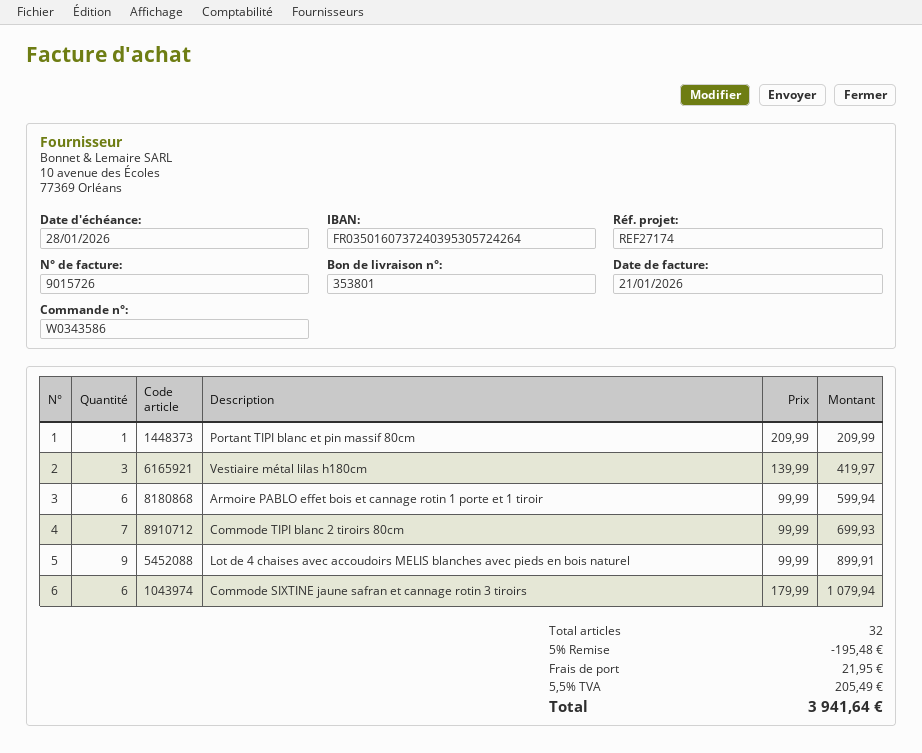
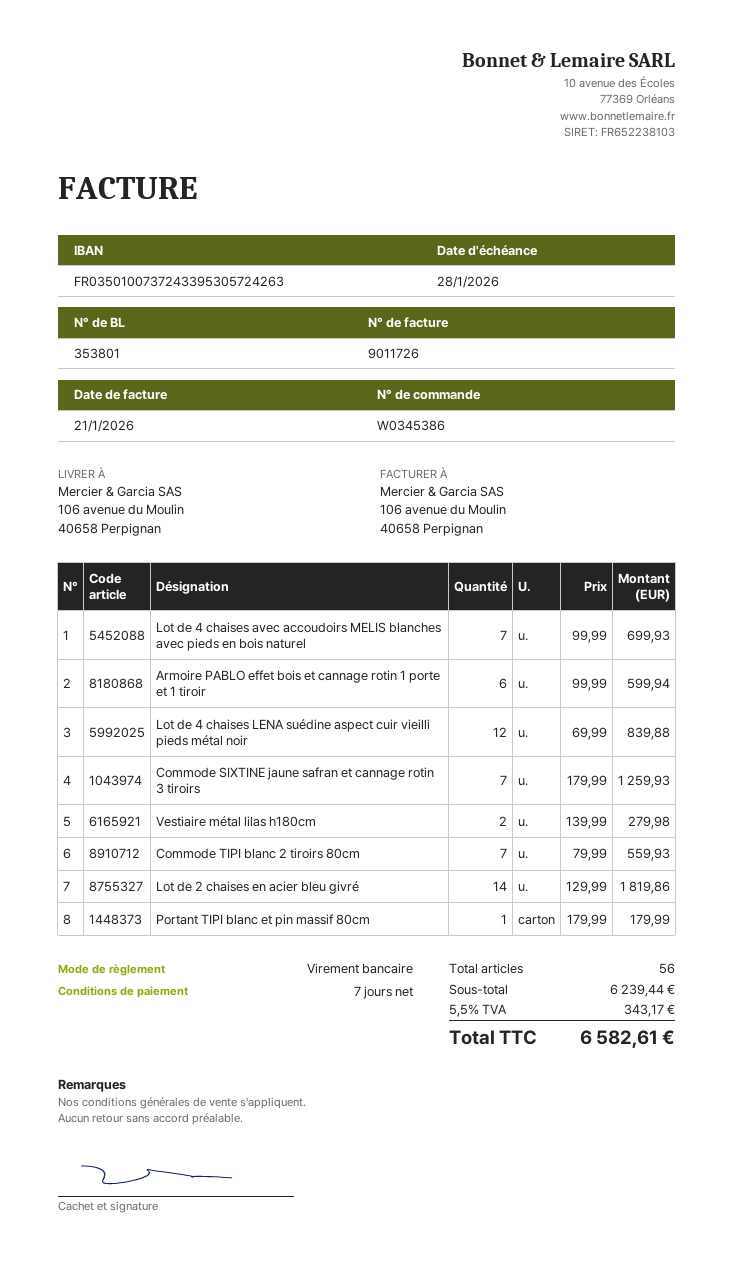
order number: W0343586 -> W0345386
invoice number: 9015726 -> 9011726
bank account: FR0350160737240395305724264 -> FR0350100737243395305724263
Portant TIPI blanc et pin massif 80cm: 1 x 209.99 = 209.99 -> 1 x 179.99 = 179.99
Vestiaire métal lilas h180cm: 3 x 139.99 = 419.97 -> 2 x 139.99 = 279.98
Commode TIPI blanc 2 tiroirs 80cm: 7 x 99.99 = 699.93 -> 7 x 79.99 = 559.93
Lot de 4 chaises avec accoudoirs MELIS blanches avec pieds en bois naturel: 9 x 99.99 = 899.91 -> 7 x 99.99 = 699.93
Commode SIXTINE jaune safran et cannage rotin 3 tiroirs: 6 x 179.99 = 1079.94 -> 7 x 179.99 = 1259.93
Lot de 4 chaises LENA suédine aspect cuir vieilli pieds métal noir: none -> 12 x 69.99 = 839.88
Lot de 2 chaises en acier bleu givré: none -> 14 x 129.99 = 1819.86
total quantity: 32 -> 56
discount: 5% = 195.48 -> none
shipping: 21.95 -> none
tax: 5.5% = 205.49 -> 5.5% = 343.17
total: 3941.64 -> 6582.61

